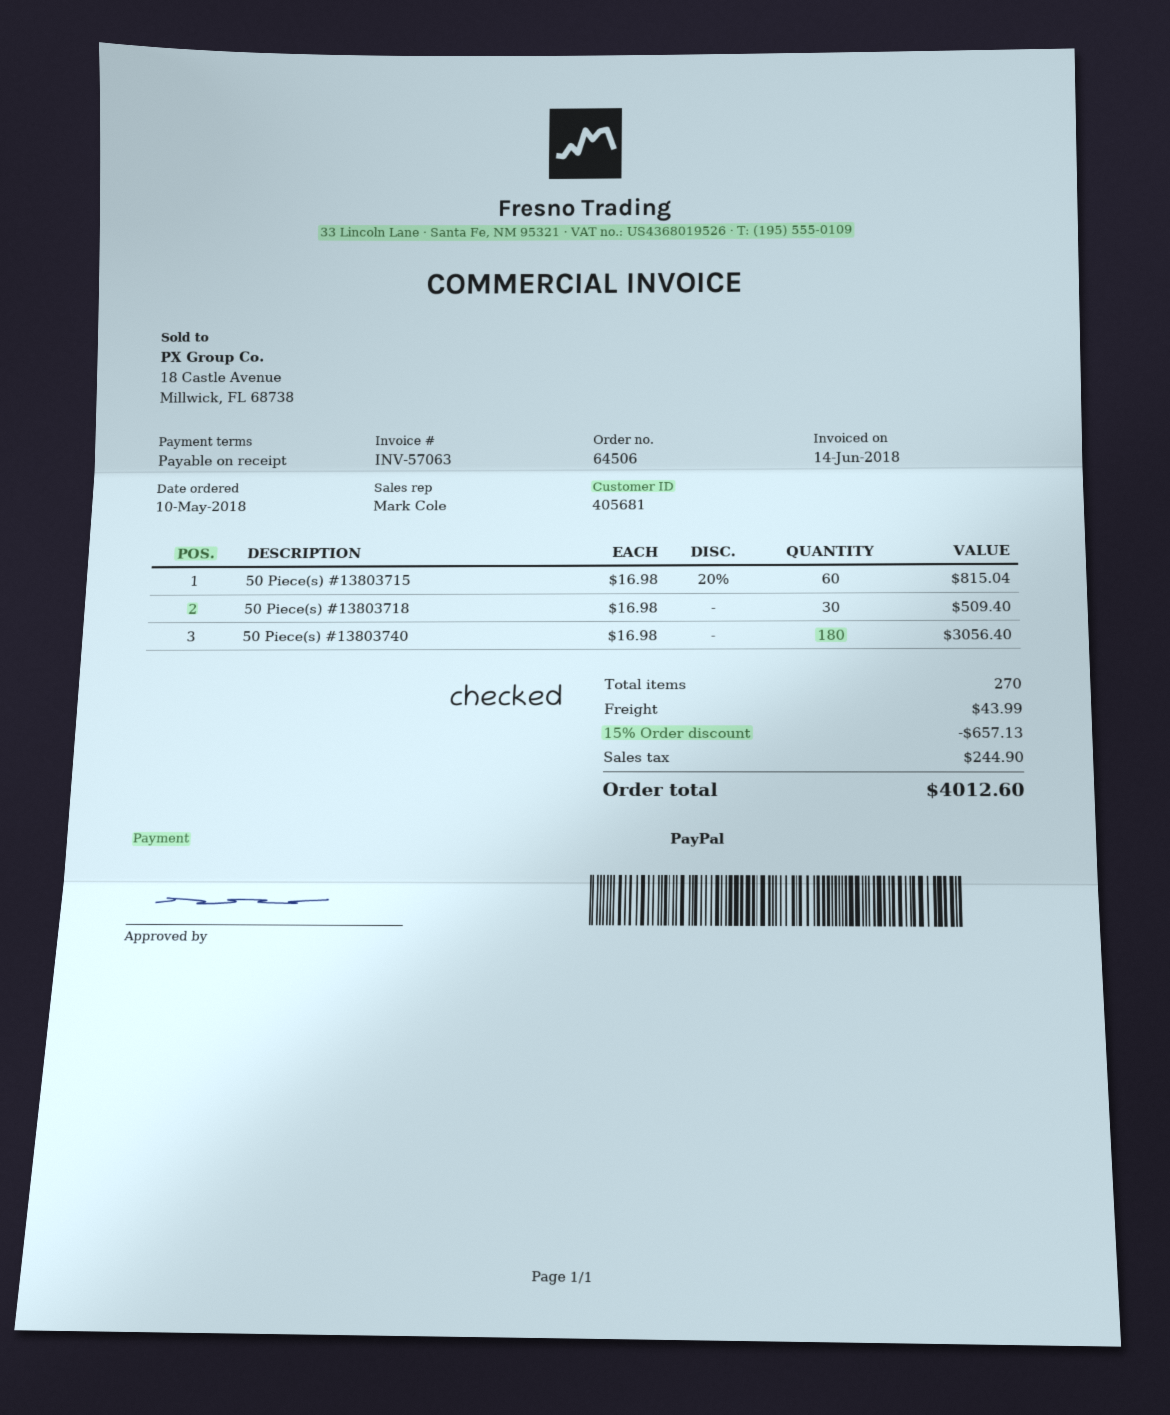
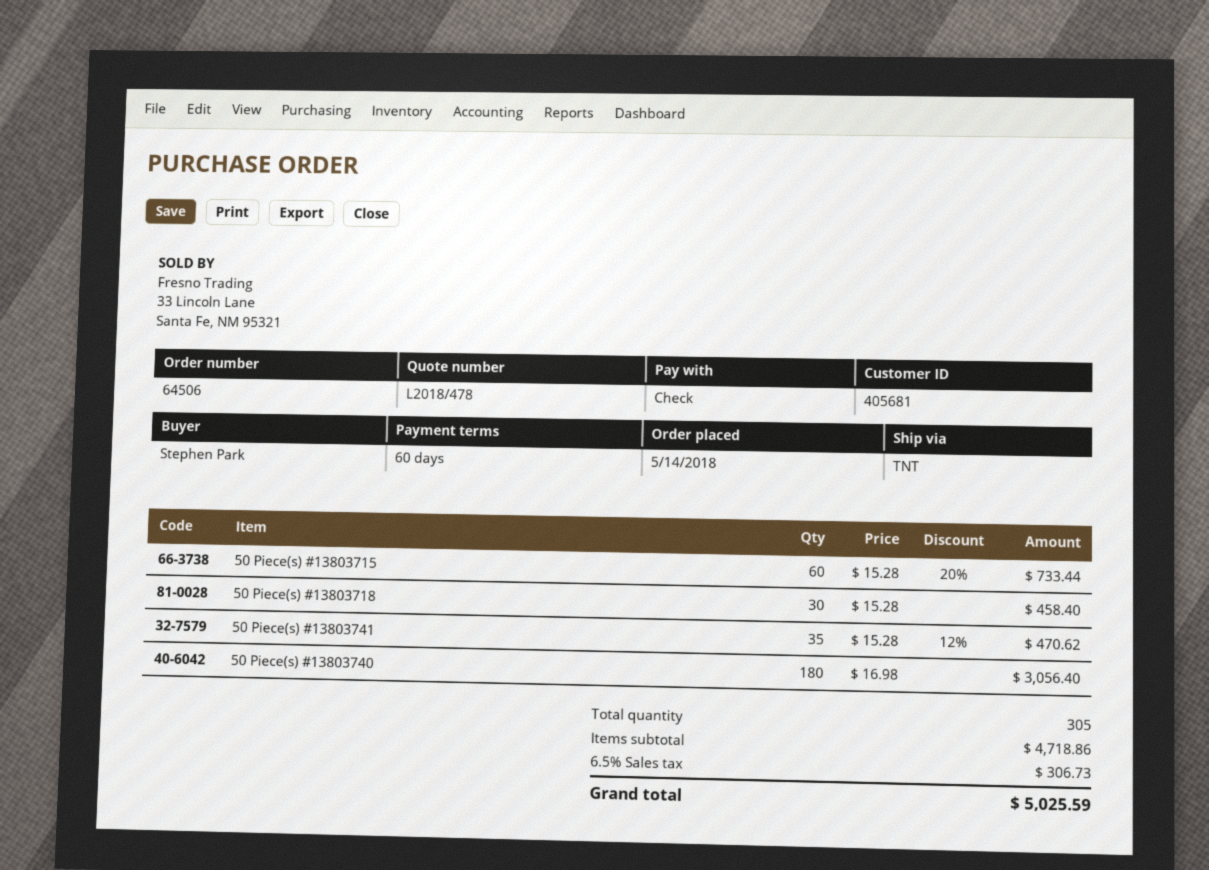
order date: 2018-05-10 -> 2018-05-14
payment terms: on receipt -> 60 days
payment method: PayPal -> cheque
50 Piece(s) #13803715: 60 x 16.98 - 20% = 815.04 -> 60 x 15.28 - 20% = 733.44
50 Piece(s) #13803718: 30 x 16.98 = 509.40 -> 30 x 15.28 = 458.40
50 Piece(s) #13803741: none -> 35 x 15.28 - 12% = 470.62
total quantity: 270 -> 305
discount: 15% = 657.13 -> none
shipping: 43.99 -> none
tax: 244.90 -> 306.73
total: 4012.60 -> 5025.59

